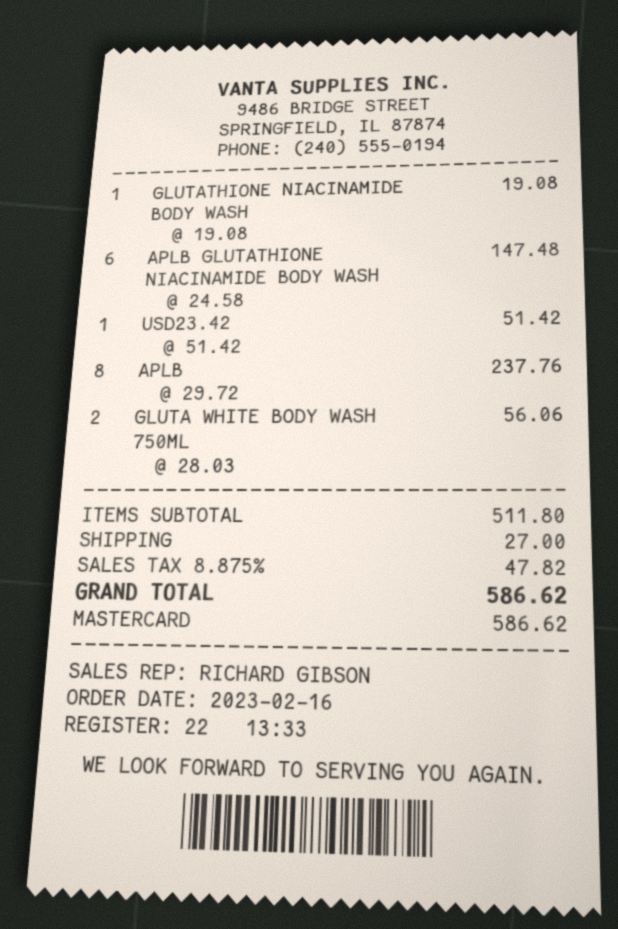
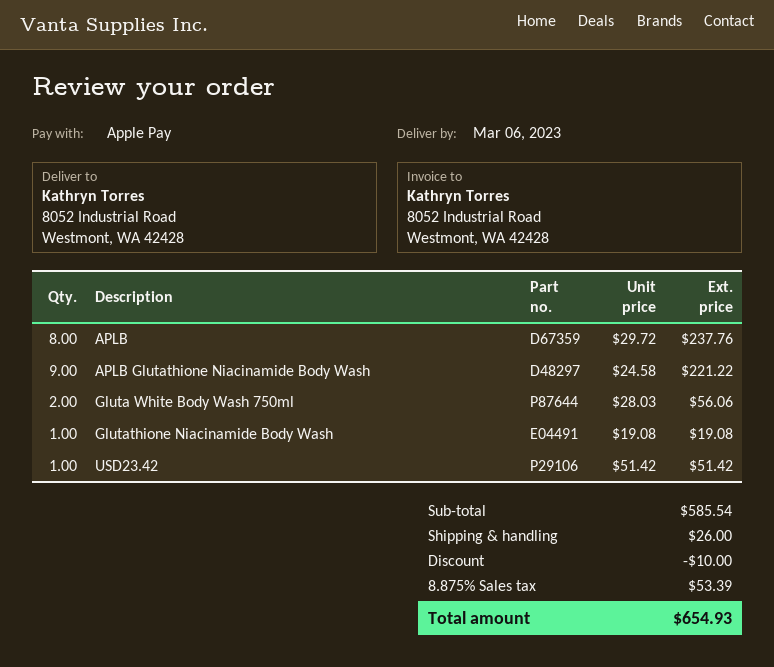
payment method: Mastercard -> Apple Pay
APLB GLUTATHIONE NIACINAMIDE BODY WASH: 6 x 24.58 = 147.48 -> 9 x 24.58 = 221.22
subtotal: 511.80 -> 585.54
discount: none -> 10.00
shipping: 27.00 -> 26.00
tax: 8.875% = 47.82 -> 8.875% = 53.39
total: 586.62 -> 654.93

